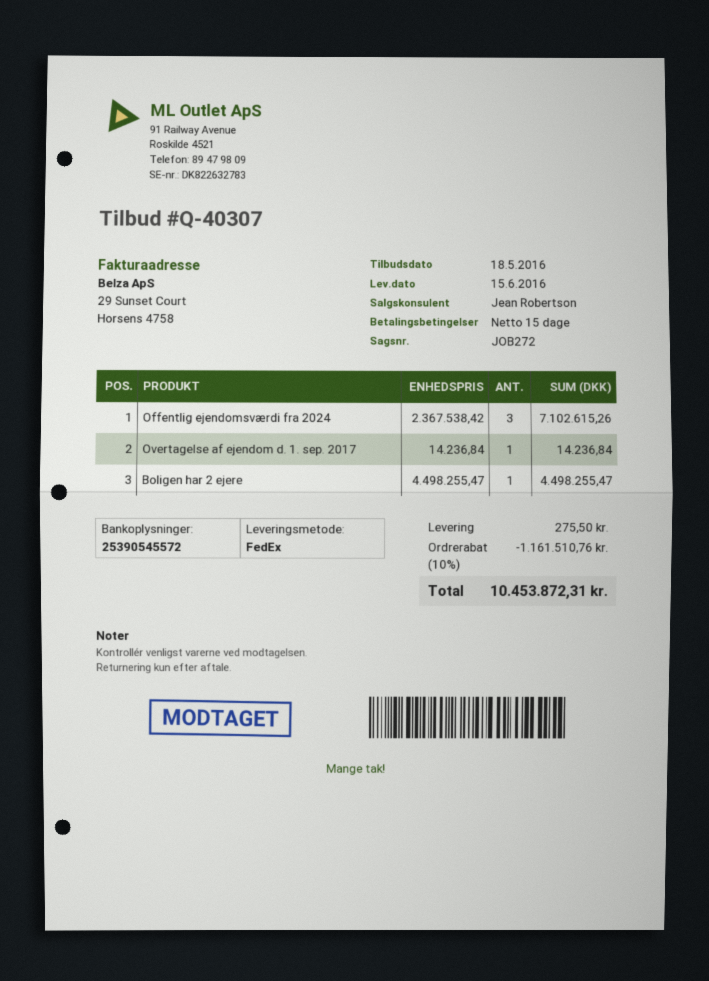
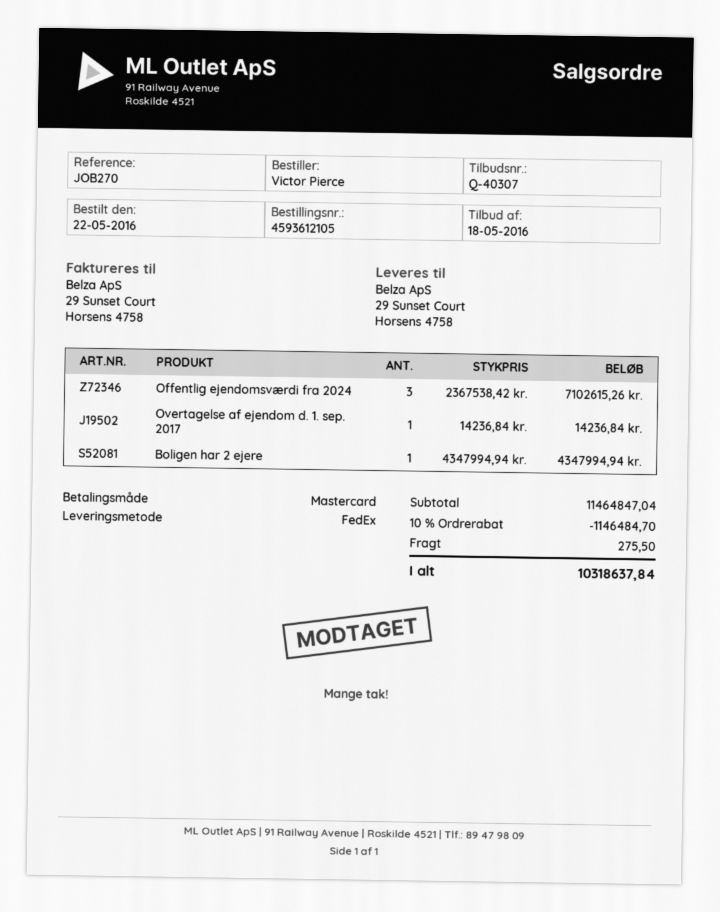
reference: JOB272 -> JOB270
Boligen har 2 ejere: 1 x 4498255.47 = 4498255.47 -> 1 x 4347994.94 = 4347994.94
discount: 10% = 1161510.76 -> 10% = 1146484.70
total: 10453872.31 -> 10318637.84

